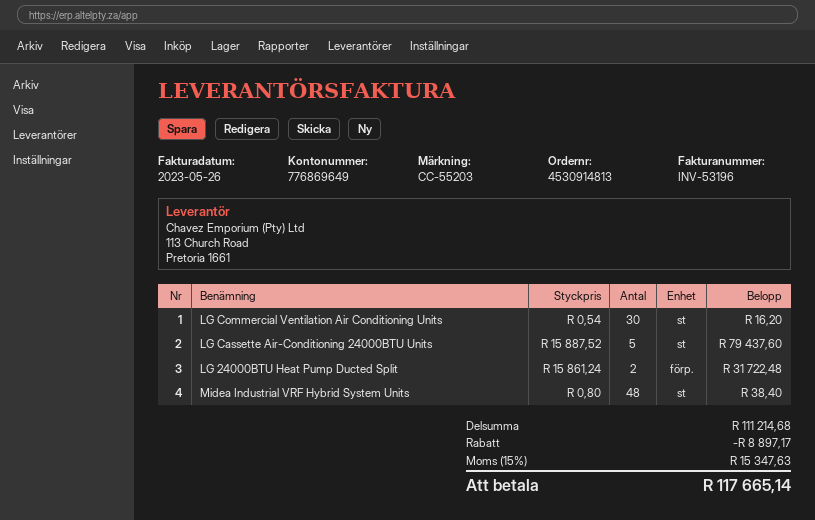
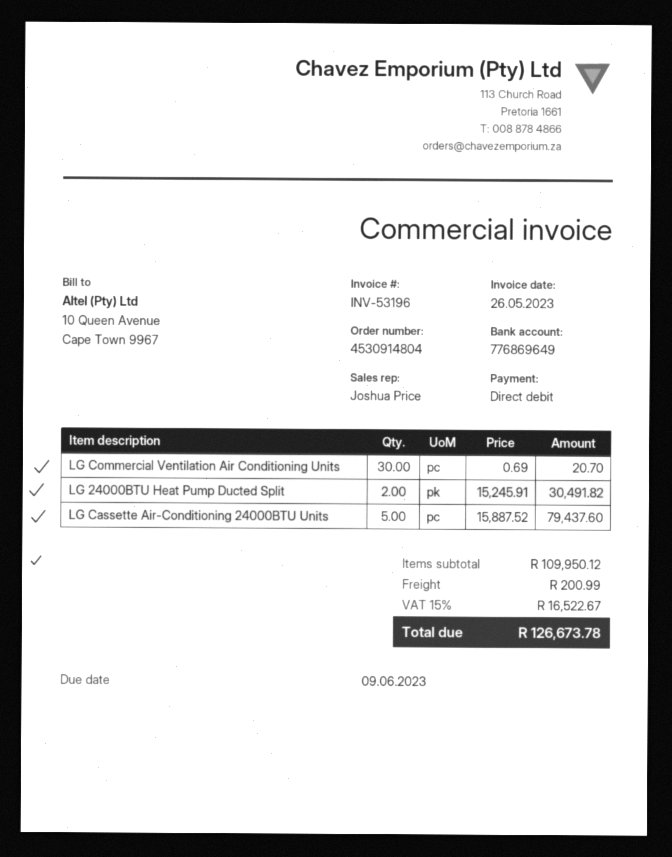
order number: 4530914813 -> 4530914804
LG Commercial Ventilation Air Conditioning Units: 30 x 0.54 = 16.20 -> 30 x 0.69 = 20.70
LG 24000BTU Heat Pump Ducted Split: 2 x 15861.24 = 31722.48 -> 2 x 15245.91 = 30491.82
Midea Industrial VRF Hybrid System Units: 48 x 0.80 = 38.40 -> none
subtotal: 111214.68 -> 109950.12
discount: 8897.17 -> none
shipping: none -> 200.99
tax: 15% = 15347.63 -> 15% = 16522.67
total: 117665.14 -> 126673.78

